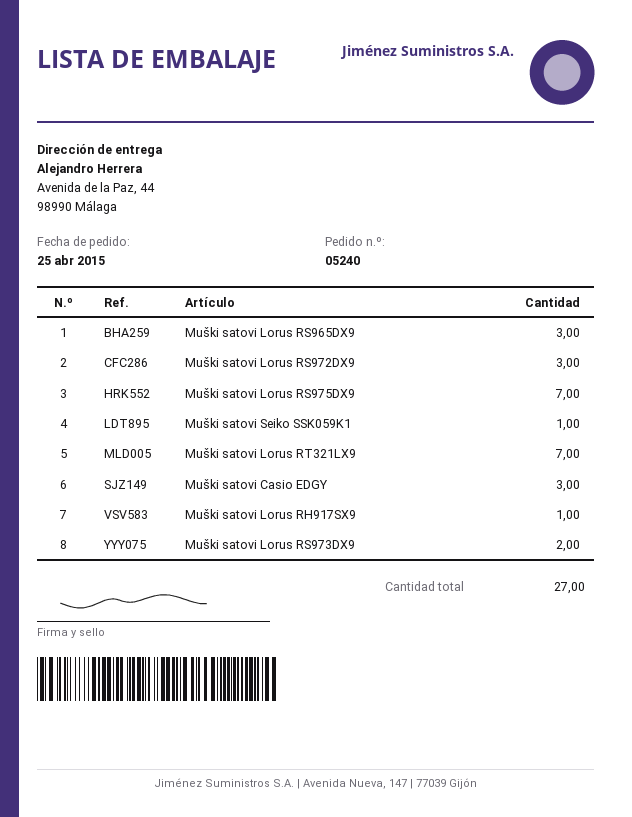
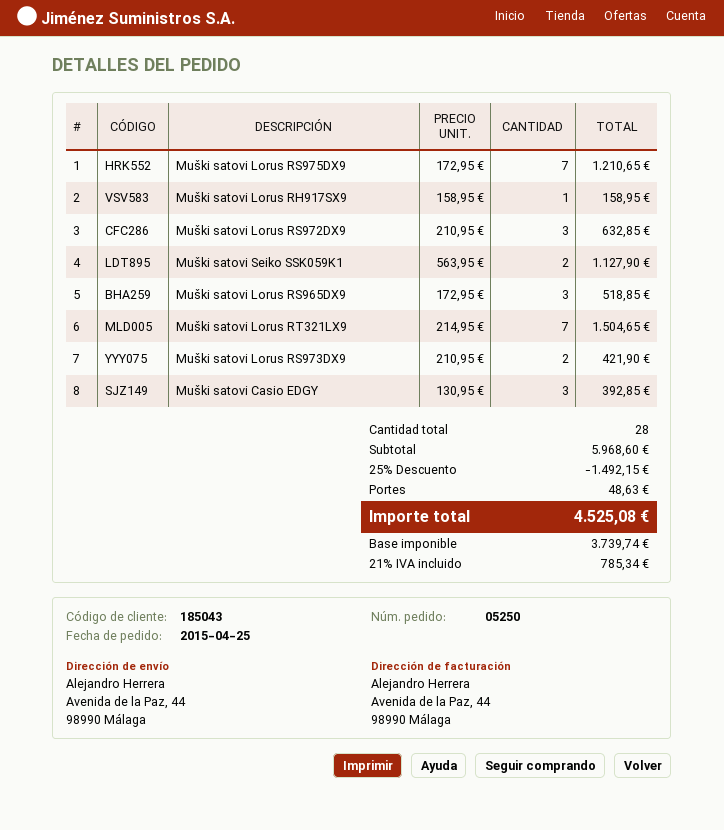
order number: 05240 -> 05250
Muški satovi Seiko SSK059K1: 1 -> 2
total quantity: 27 -> 28

